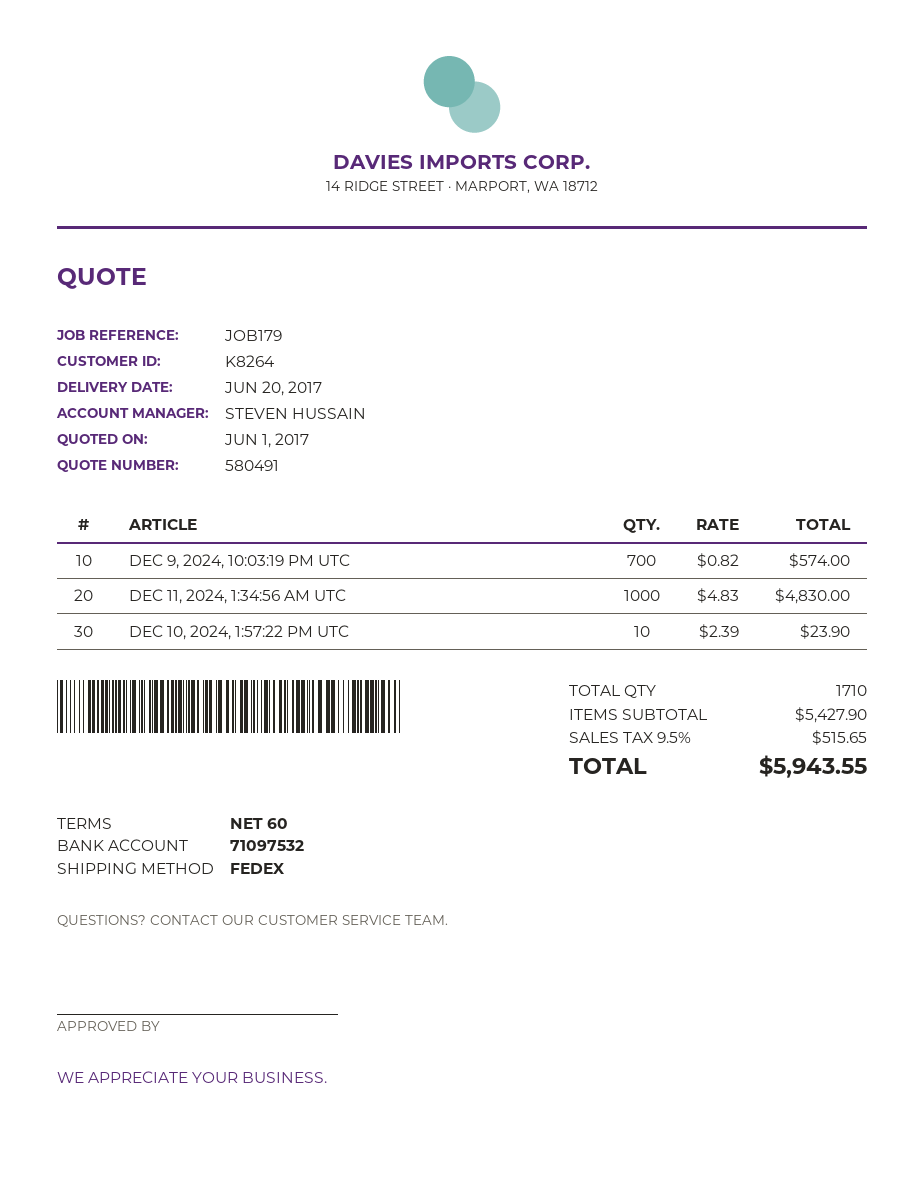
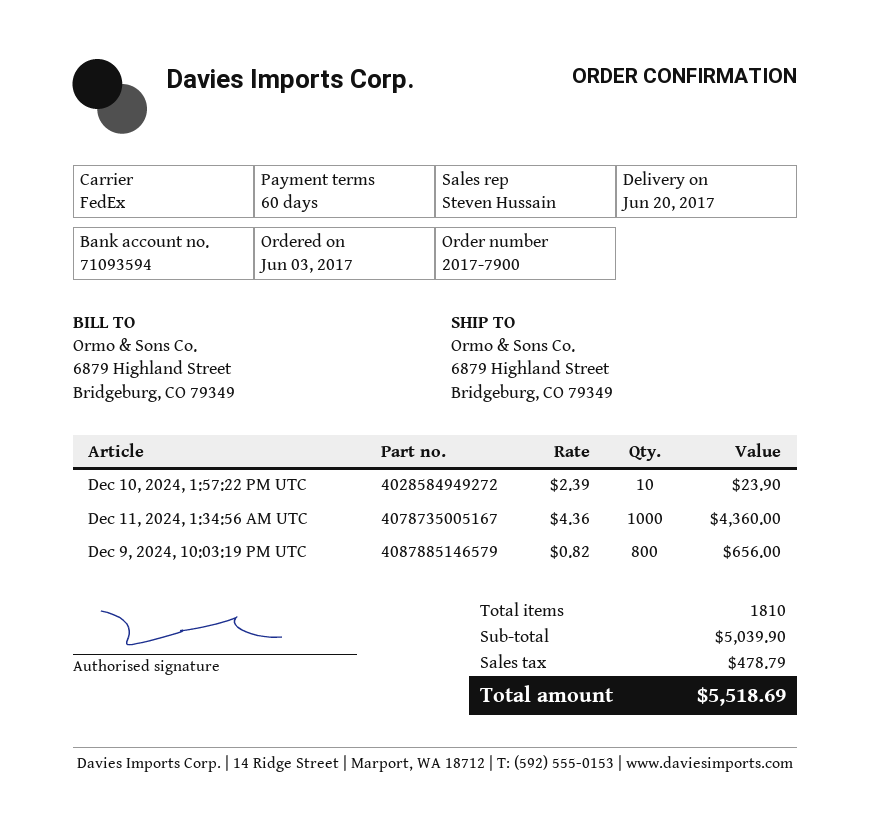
bank account: 71097532 -> 71093594
DEC 9, 2024, 10:03:19 PM UTC: 700 x 0.82 = 574.00 -> 800 x 0.82 = 656.00
DEC 11, 2024, 1:34:56 AM UTC: 1000 x 4.83 = 4830.00 -> 1000 x 4.36 = 4360.00
total quantity: 1710 -> 1810
subtotal: 5427.90 -> 5039.90
tax: 515.65 -> 478.79
total: 5943.55 -> 5518.69

